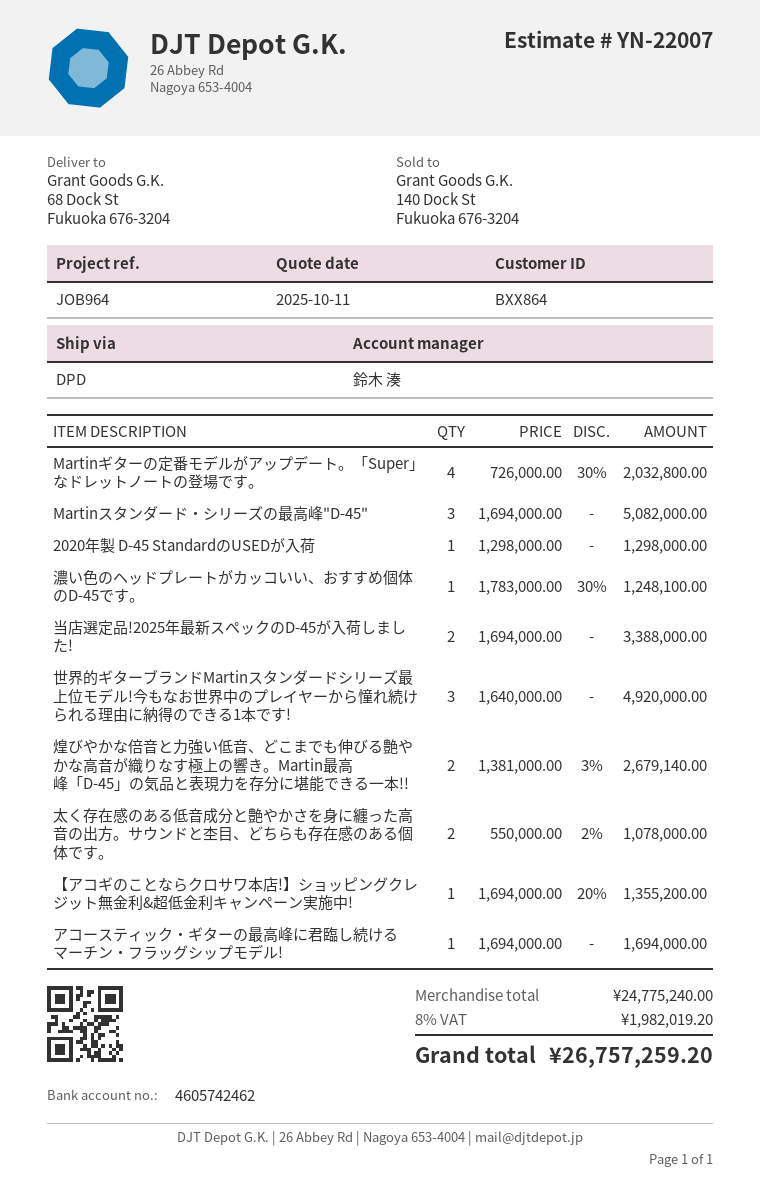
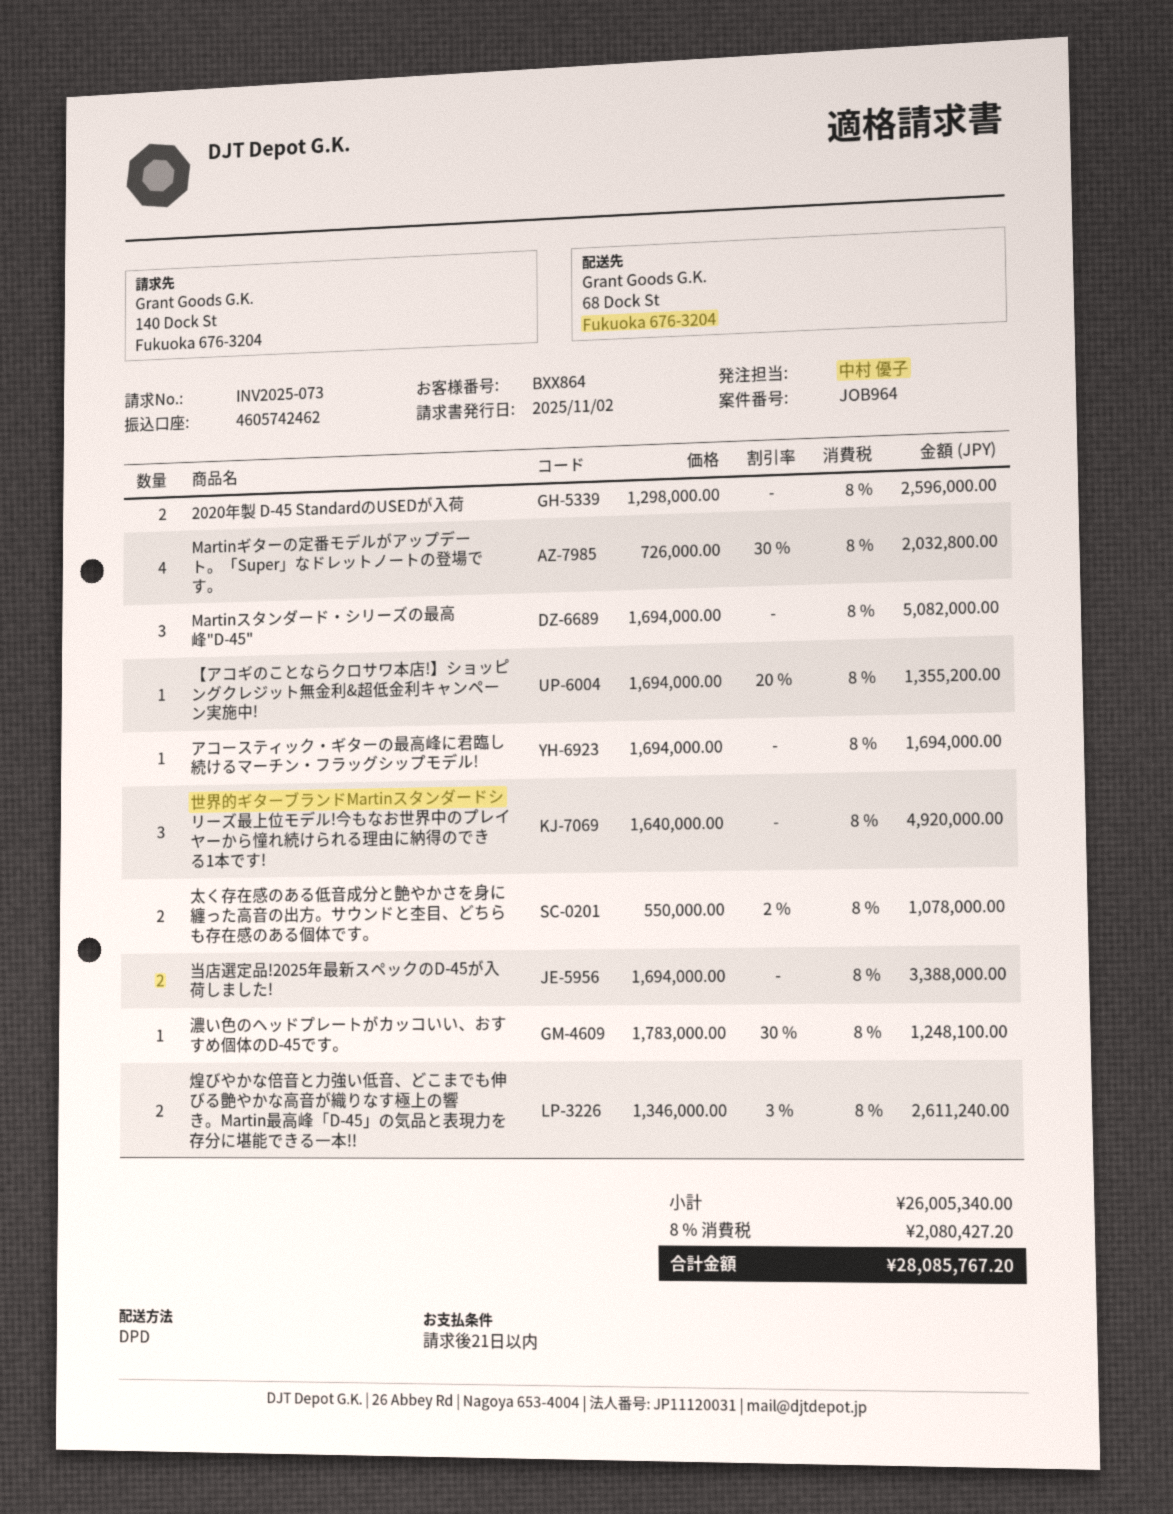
2020年製 D-45 StandardのUSEDが入荷: 1 x 1298000.00 = 1298000.00 -> 2 x 1298000.00 = 2596000.00
煌びやかな倍音と力強い低音、どこまでも伸びる艶やかな高音が織りなす極上の響き。Martin最高峰「D-45」の気品と表現力を存分に堪能できる一本!!: 2 x 1381000.00 - 3% = 2679140.00 -> 2 x 1346000.00 - 3% = 2611240.00
subtotal: 24775240.00 -> 26005340.00
tax: 8% = 1982019.20 -> 8% = 2080427.20
total: 26757259.20 -> 28085767.20

